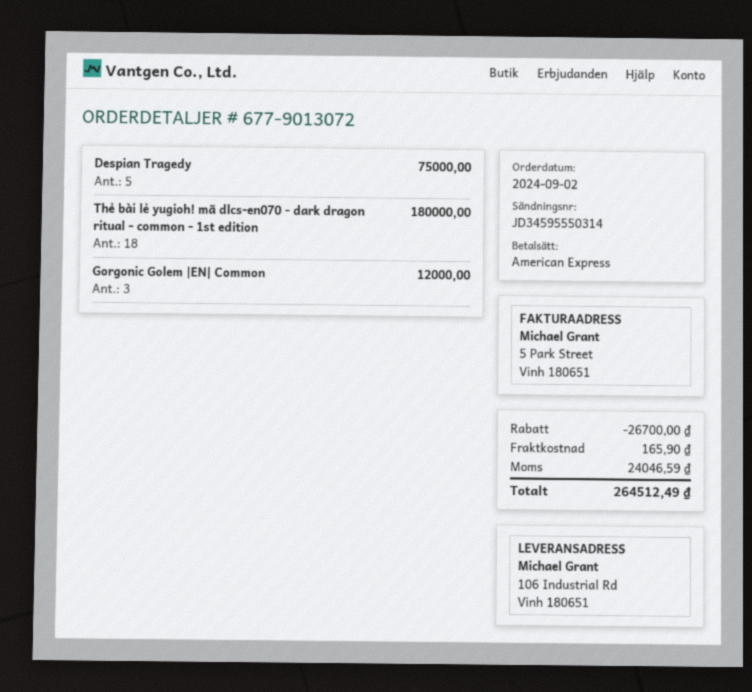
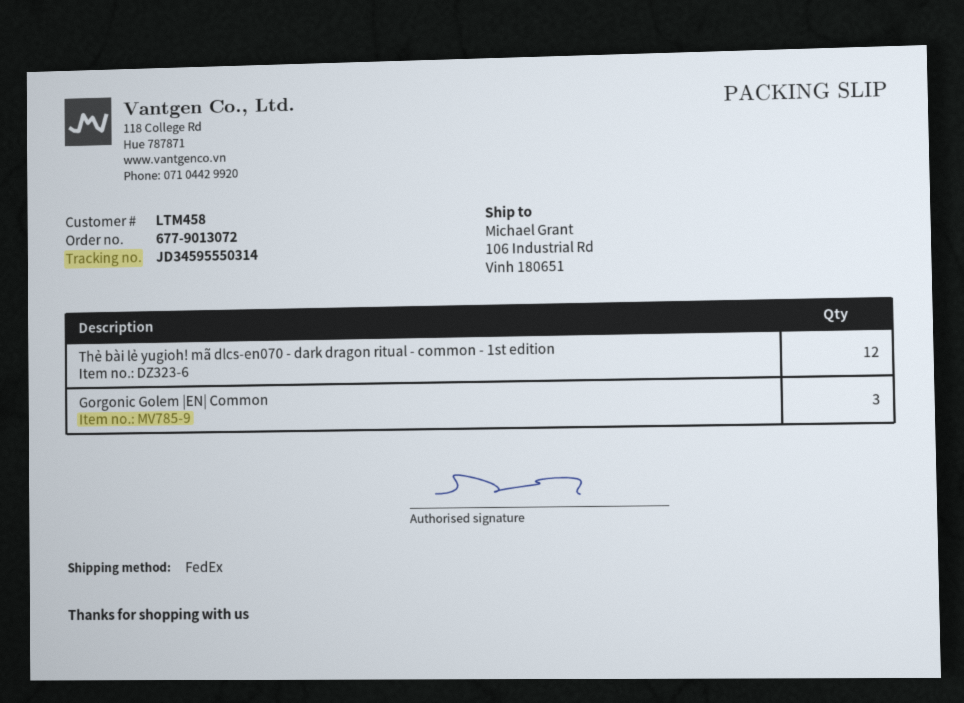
Despian Tragedy: 5 -> none
Thẻ bài lẻ yugioh! mã dlcs-en070 - dark dragon ritual - common - 1st edition: 18 -> 12

